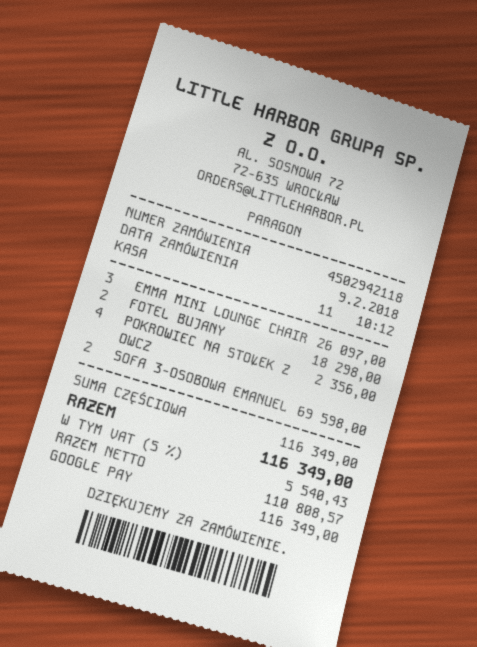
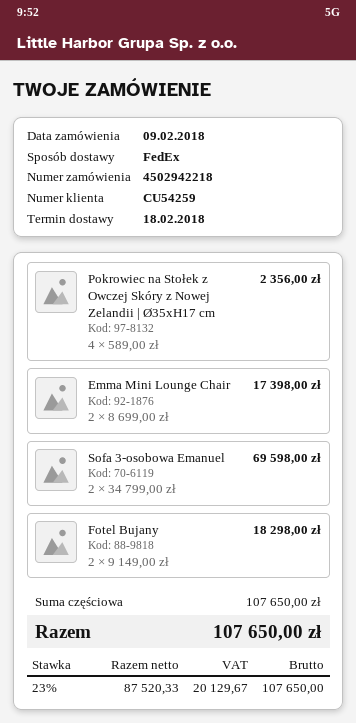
order number: 4502942118 -> 4502942218
EMMA MINI LOUNGE CHAIR: 3 for 26097.00 -> 2 for 17398.00
subtotal: 116349.00 -> 107650.00
net: 110808.57 -> 87520.33
tax: 5% = 5540.43 -> 23% = 20129.67
total: 116349.00 -> 107650.00

